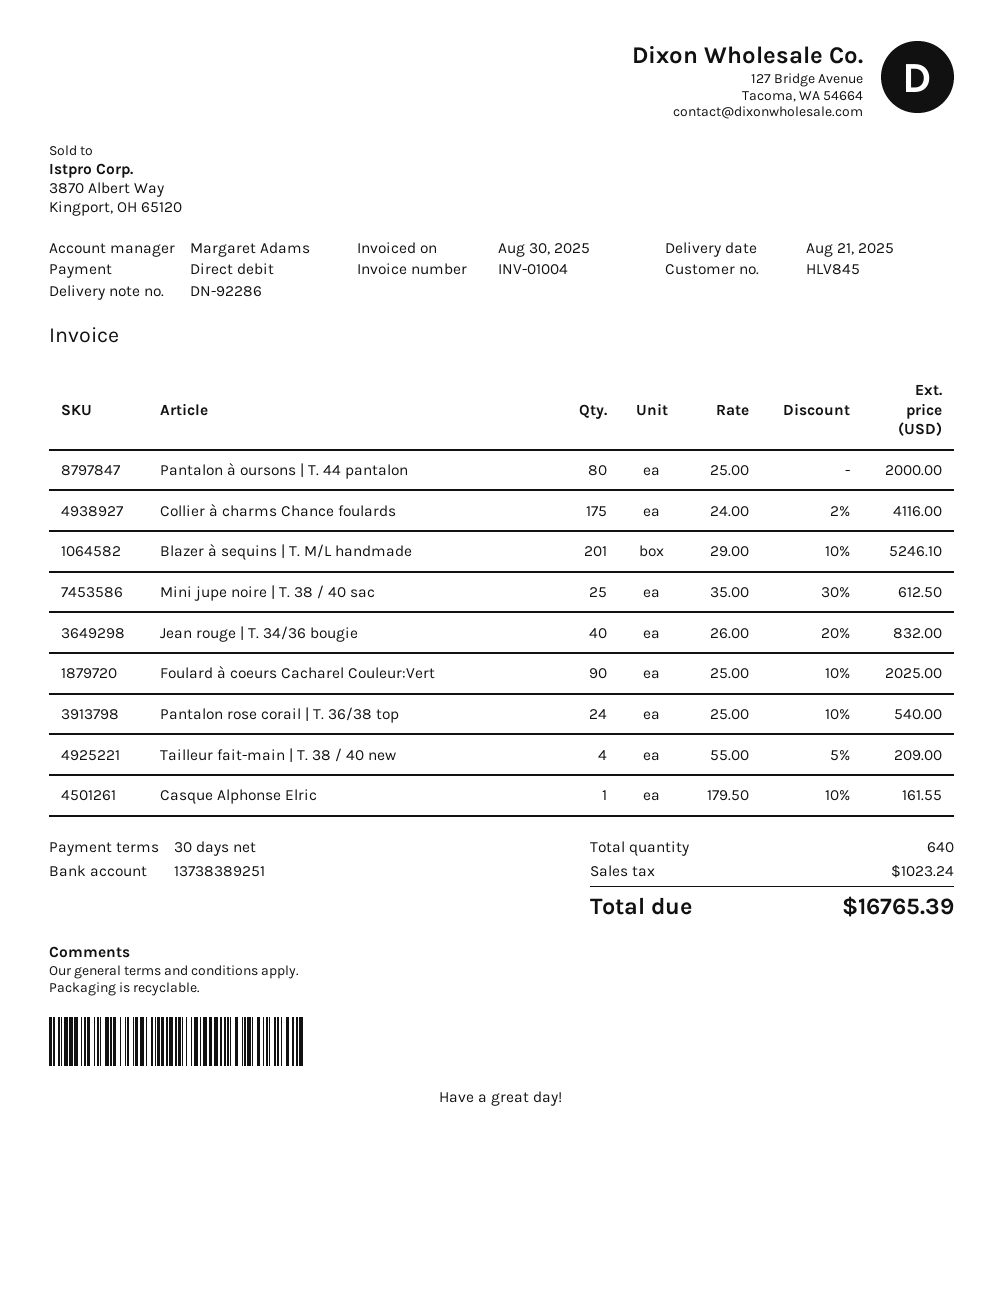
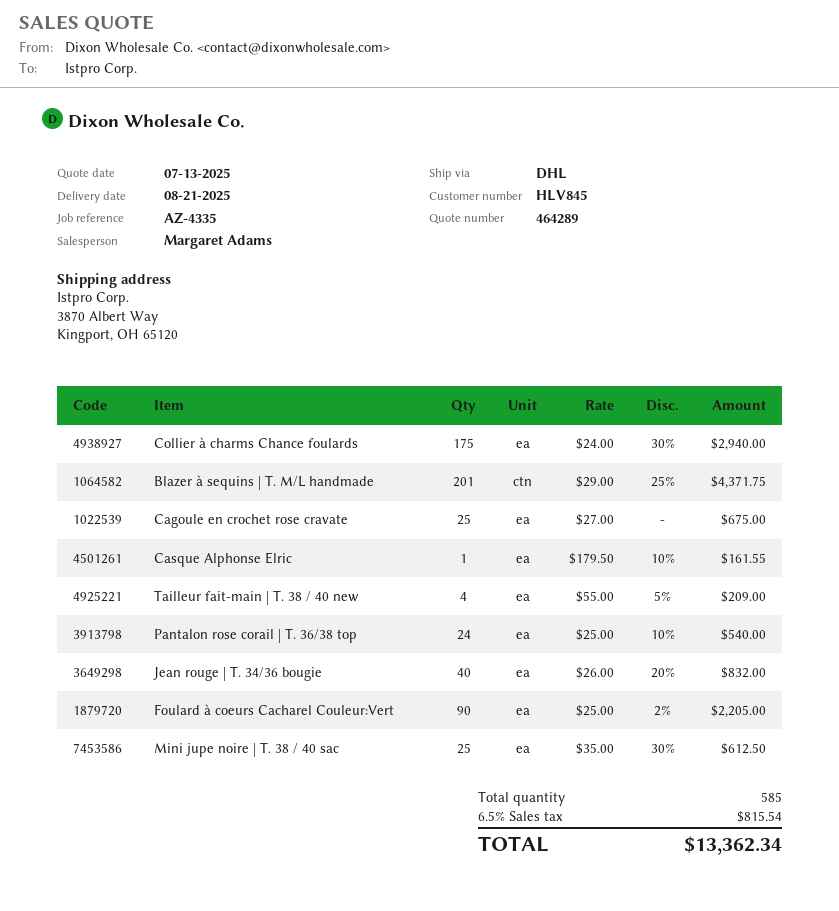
Pantalon à oursons | T. 44 pantalon: 80 x 25.00 = 2000.00 -> none
Collier à charms Chance foulards: 175 x 24.00 - 2% = 4116.00 -> 175 x 24.00 - 30% = 2940.00
Blazer à sequins | T. M/L handmade: 201 x 29.00 - 10% = 5246.10 -> 201 x 29.00 - 25% = 4371.75
Foulard à coeurs Cacharel Couleur:Vert: 90 x 25.00 - 10% = 2025.00 -> 90 x 25.00 - 2% = 2205.00
Cagoule en crochet rose cravate: none -> 25 x 27.00 = 675.00
total quantity: 640 -> 585
tax: 1023.24 -> 815.54
total: 16765.39 -> 13362.34

